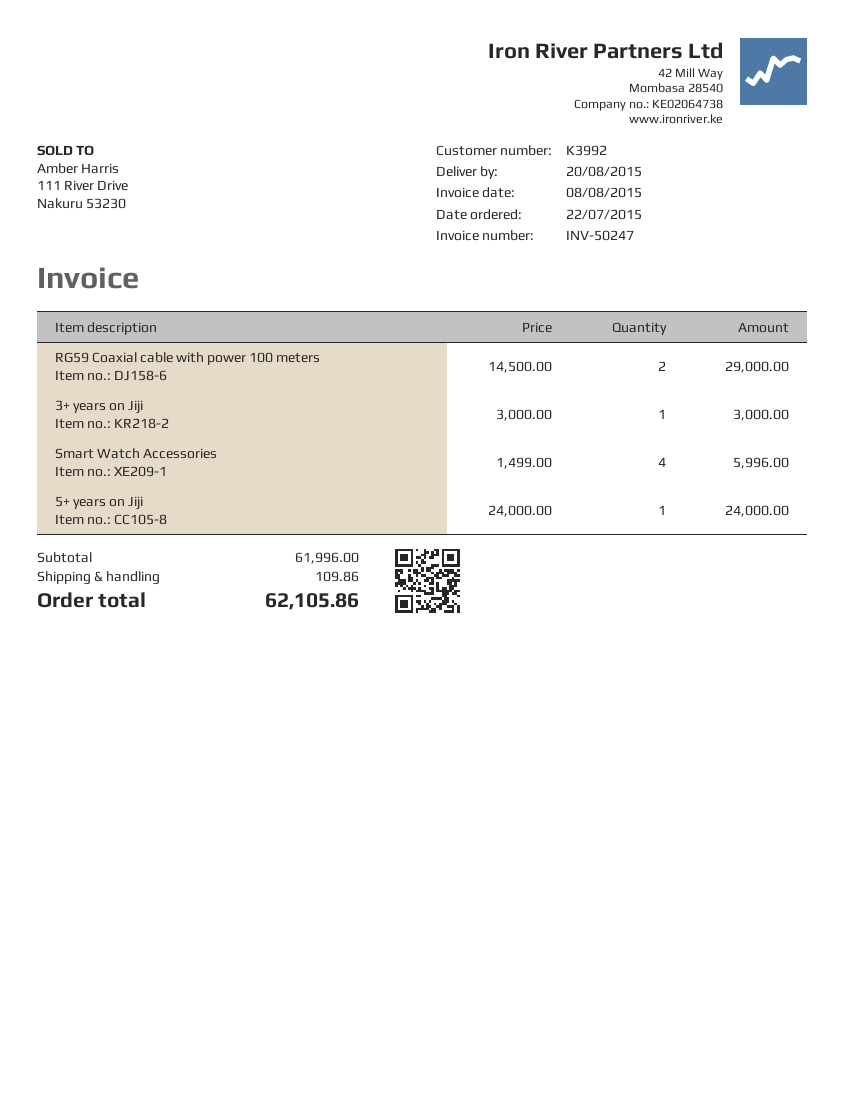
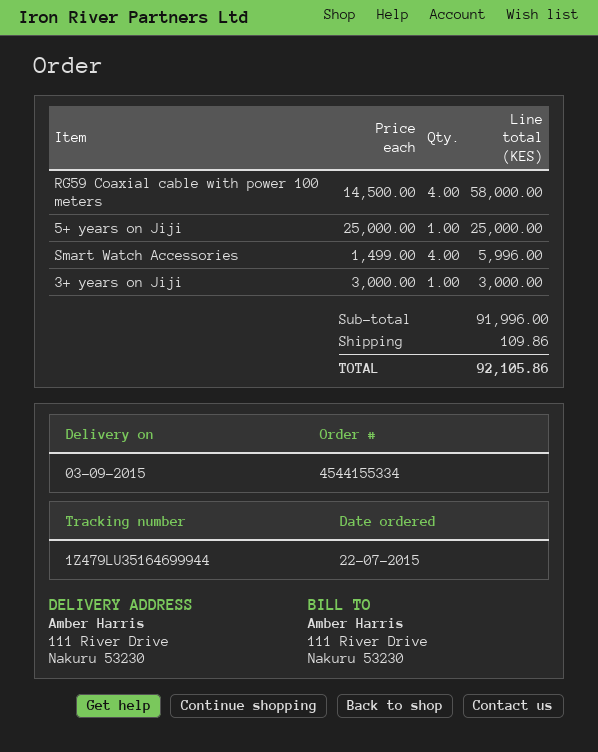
delivery date: 2015-08-20 -> 2015-09-03
RG59 Coaxial cable with power 100 meters: 2 x 14500.00 = 29000.00 -> 4 x 14500.00 = 58000.00
5+ years on Jiji: 1 x 24000.00 = 24000.00 -> 1 x 25000.00 = 25000.00
subtotal: 61996.00 -> 91996.00
total: 62105.86 -> 92105.86

